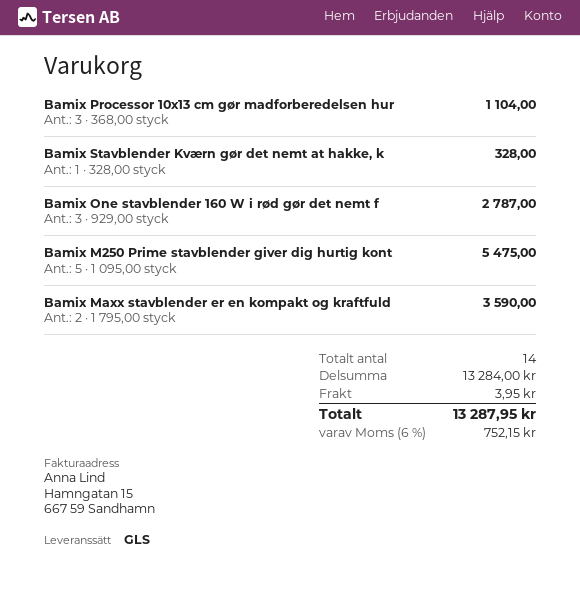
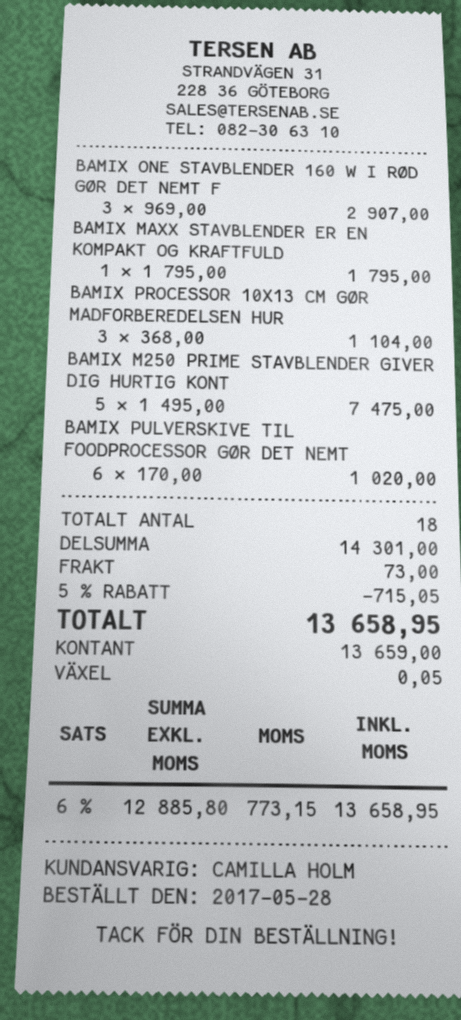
Bamix Stavblender Kværn gør det nemt at hakke, k: 1 x 328.00 = 328.00 -> none
Bamix One stavblender 160 W i rød gør det nemt f: 3 x 929.00 = 2787.00 -> 3 x 969.00 = 2907.00
Bamix M250 Prime stavblender giver dig hurtig kont: 5 x 1095.00 = 5475.00 -> 5 x 1495.00 = 7475.00
Bamix Maxx stavblender er en kompakt og kraftfuld: 2 x 1795.00 = 3590.00 -> 1 x 1795.00 = 1795.00
BAMIX PULVERSKIVE TIL FOODPROCESSOR GØR DET NEMT: none -> 6 x 170.00 = 1020.00
total quantity: 14 -> 18
subtotal: 13284.00 -> 14301.00
discount: none -> 5% = 715.05
shipping: 3.95 -> 73.00
tax: 6% = 752.15 -> 6% = 773.15
total: 13287.95 -> 13658.95

